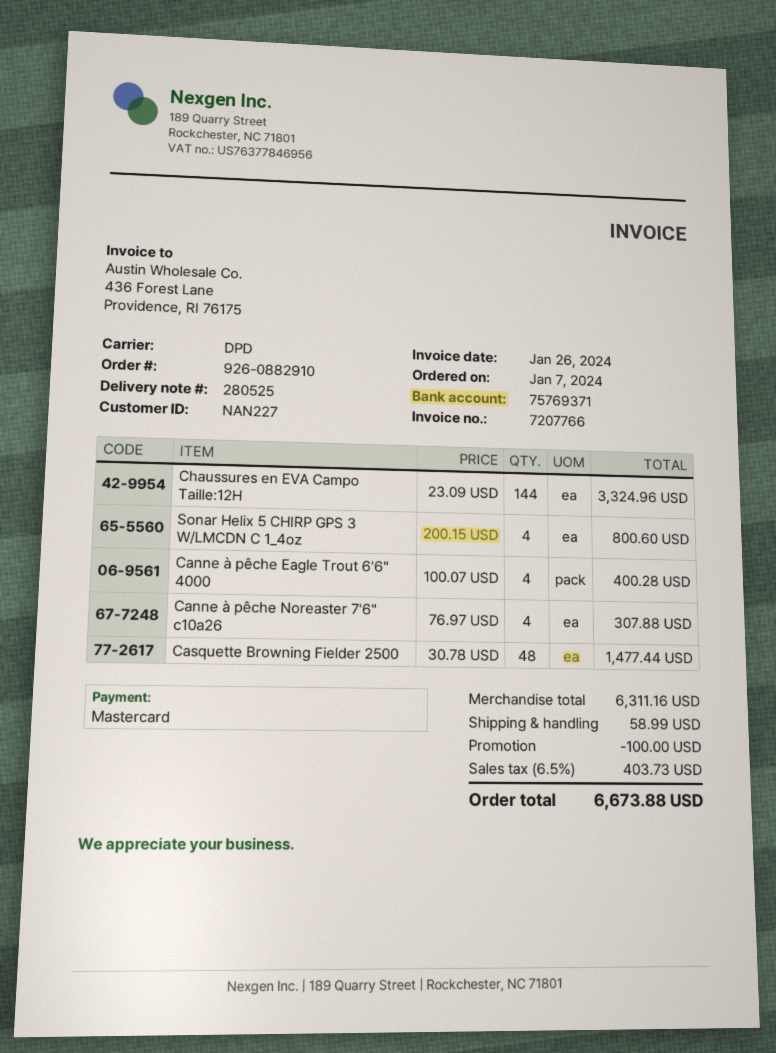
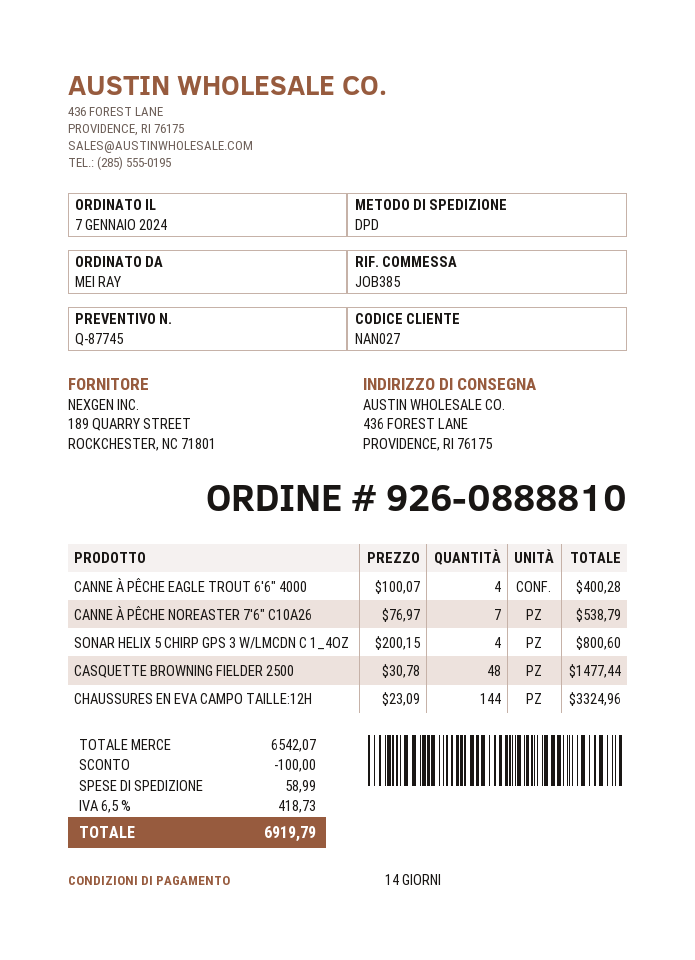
order number: 926-0882910 -> 926-0888810
customer number: NAN227 -> NAN027
Canne à pêche Noreaster 7'6" c10a26: 4 x 76.97 = 307.88 -> 7 x 76.97 = 538.79
subtotal: 6311.16 -> 6542.07
tax: 6.5% = 403.73 -> 6.5% = 418.73
total: 6673.88 -> 6919.79

